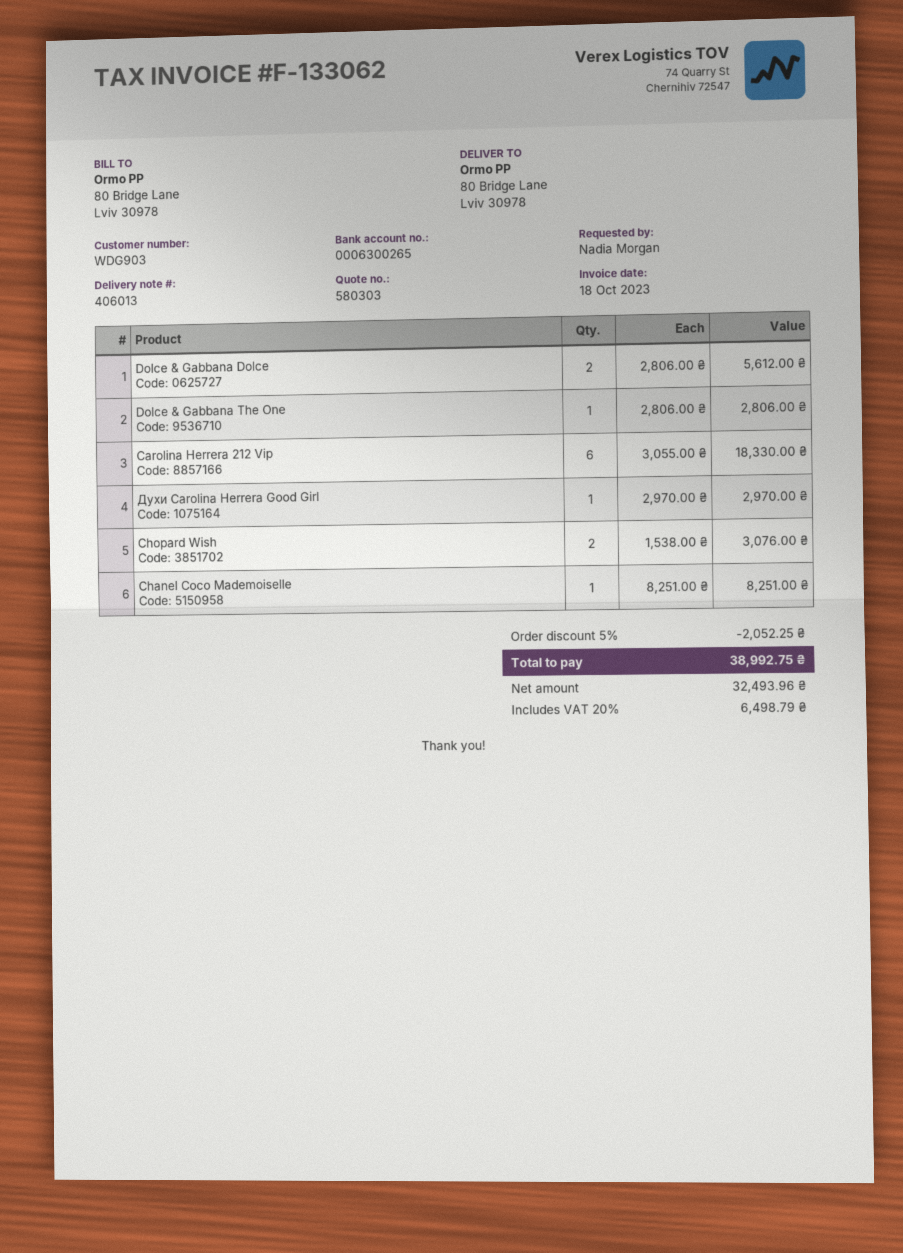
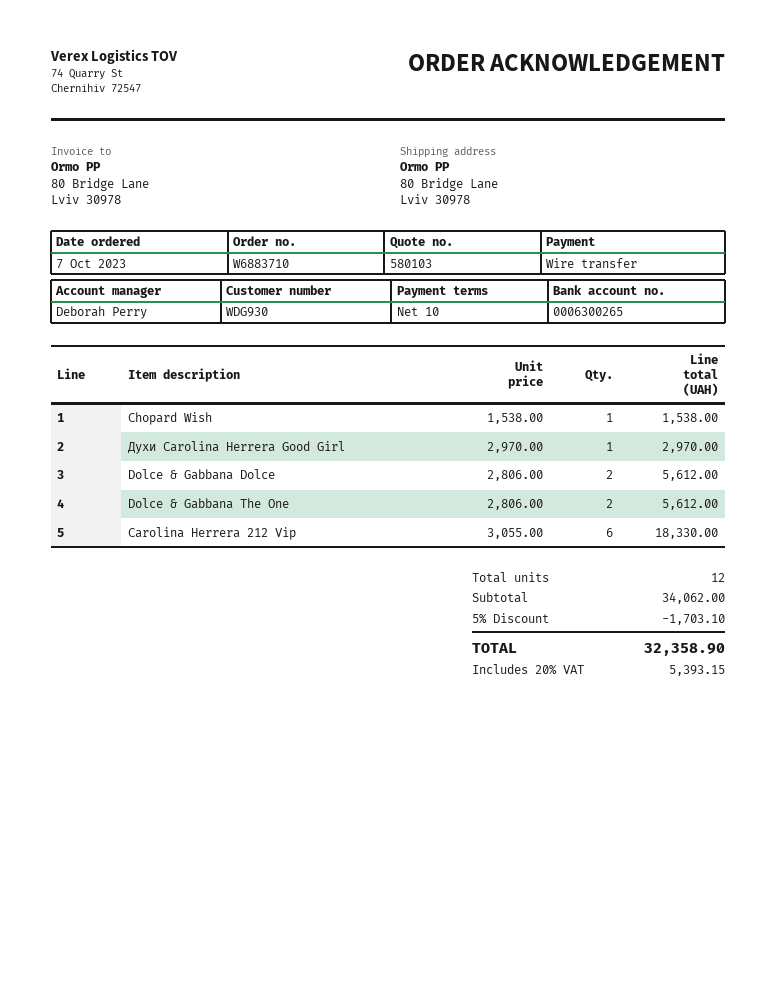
quote number: 580303 -> 580103
customer number: WDG903 -> WDG930
Dolce & Gabbana The One: 1 x 2806.00 = 2806.00 -> 2 x 2806.00 = 5612.00
Chopard Wish: 2 x 1538.00 = 3076.00 -> 1 x 1538.00 = 1538.00
Chanel Coco Mademoiselle: 1 x 8251.00 = 8251.00 -> none
discount: 5% = 2052.25 -> 5% = 1703.10
tax: 20% = 6498.79 -> 20% = 5393.15
total: 38992.75 -> 32358.90

